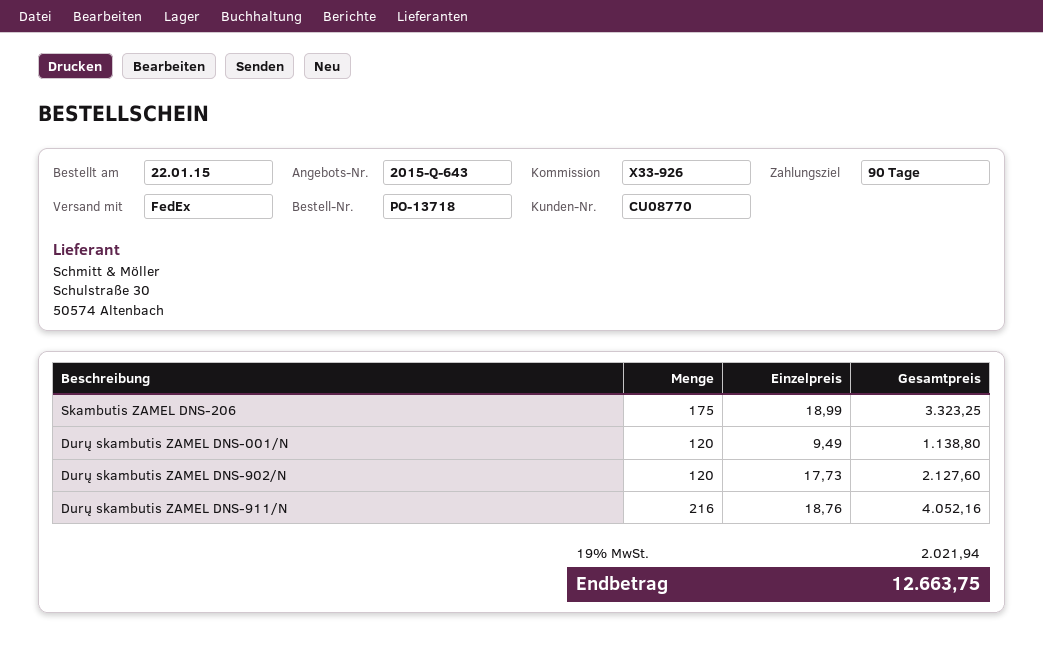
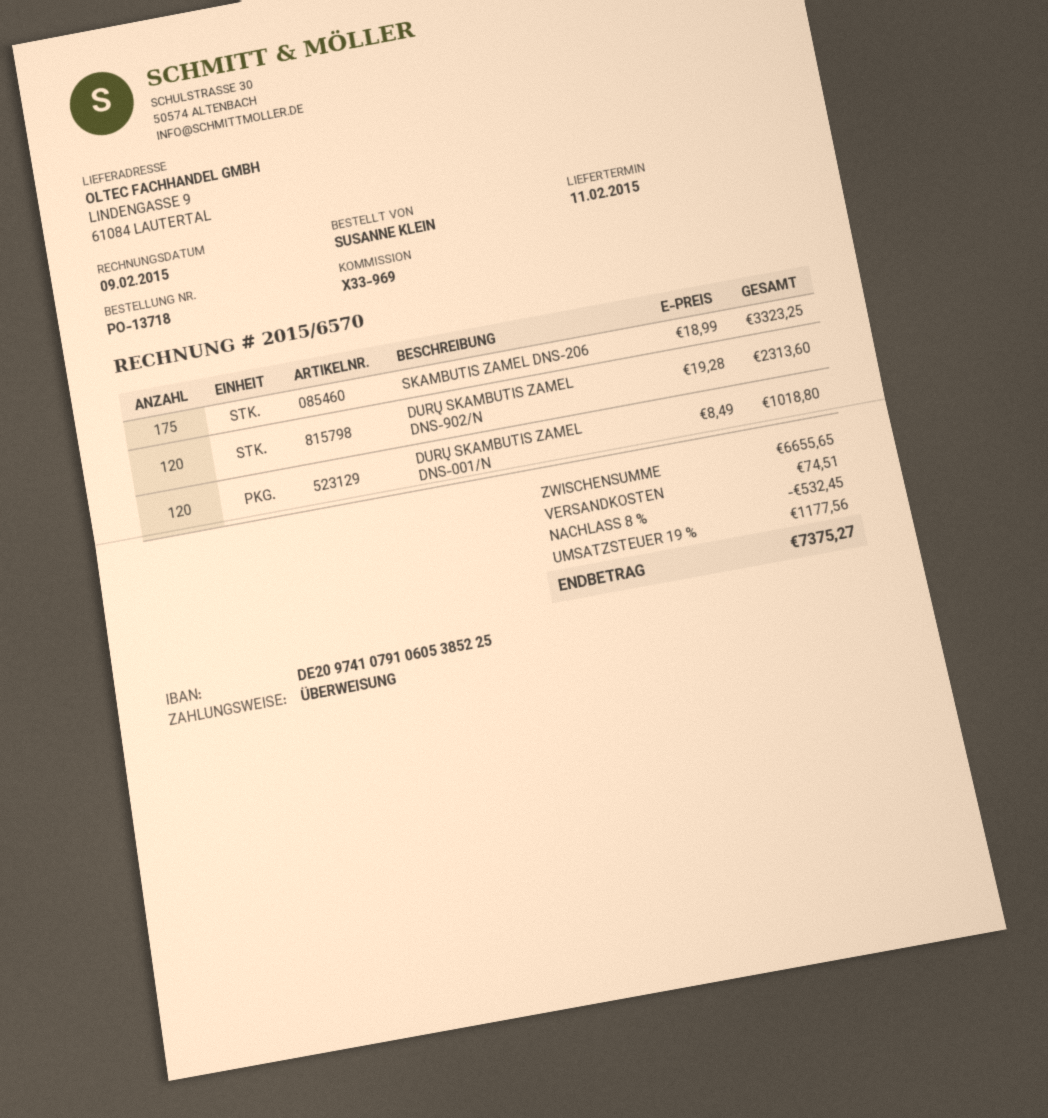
reference: X33-926 -> X33-969
Durų skambutis ZAMEL DNS-001/N: 120 x 9.49 = 1138.80 -> 120 x 8.49 = 1018.80
Durų skambutis ZAMEL DNS-902/N: 120 x 17.73 = 2127.60 -> 120 x 19.28 = 2313.60
Durų skambutis ZAMEL DNS-911/N: 216 x 18.76 = 4052.16 -> none
discount: none -> 8% = 532.45
shipping: none -> 74.51
tax: 19% = 2021.94 -> 19% = 1177.56
total: 12663.75 -> 7375.27

